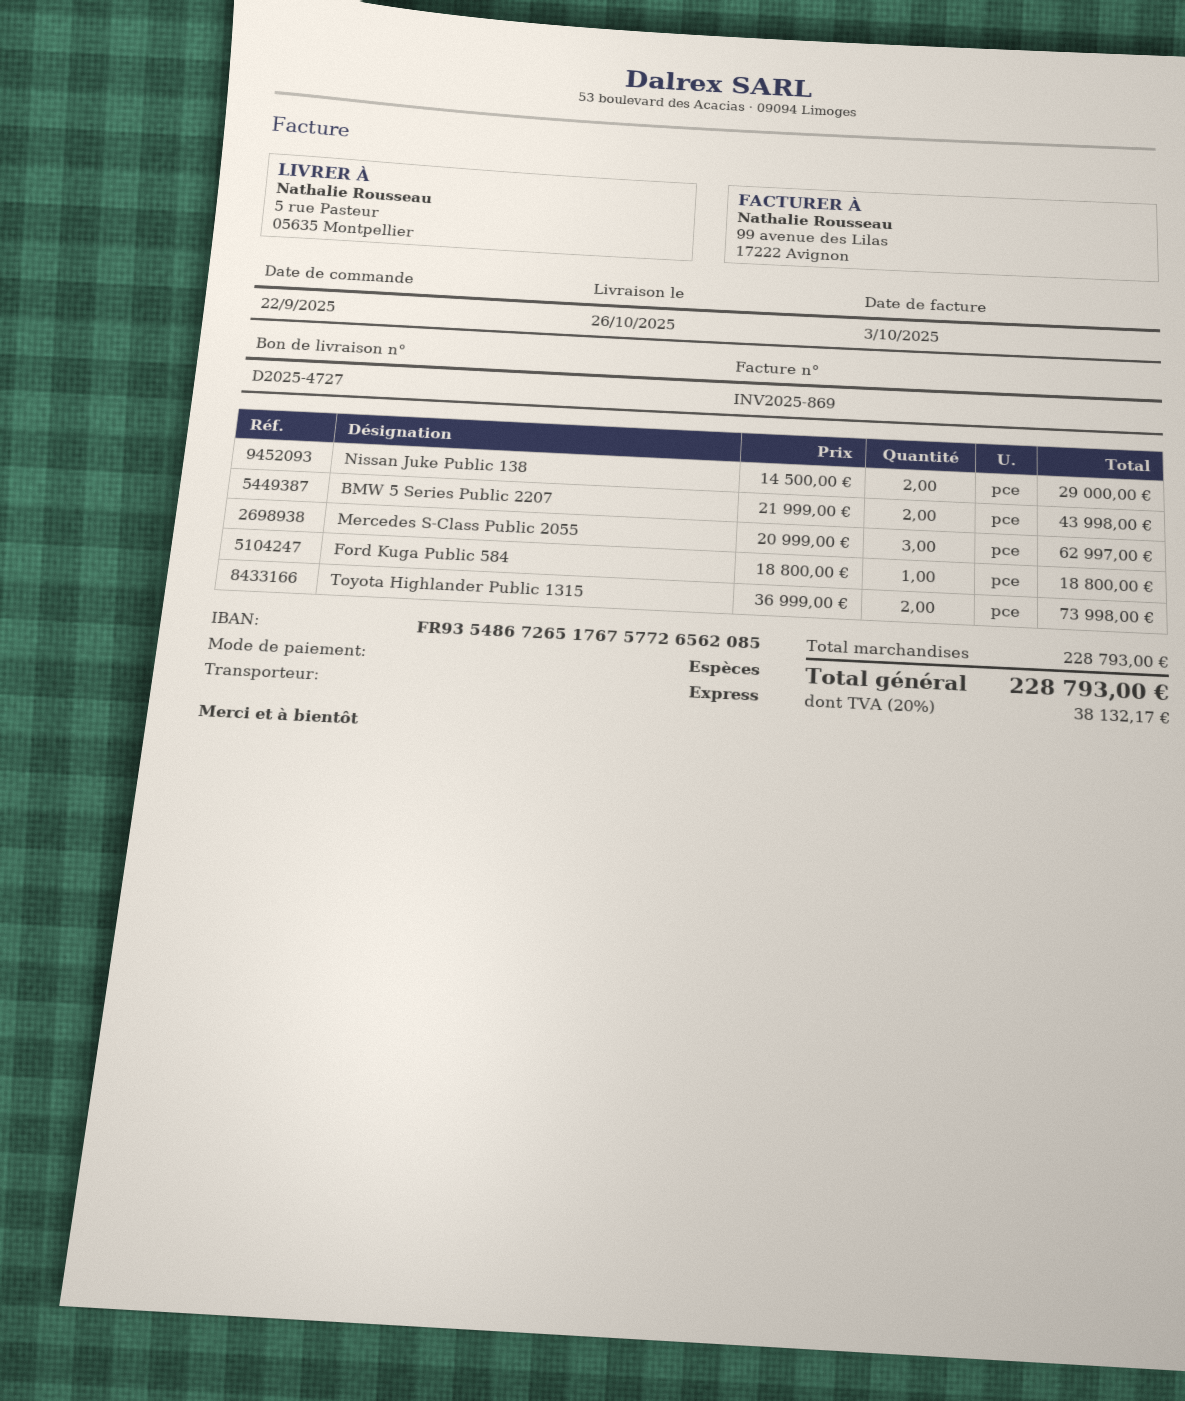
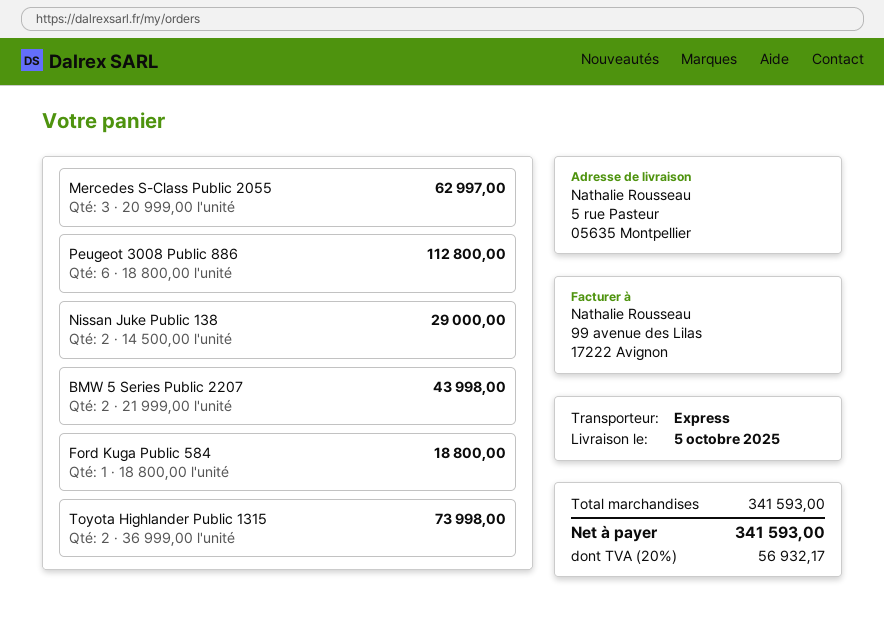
delivery date: 2025-10-26 -> 2025-10-05
Peugeot 3008 Public 886: none -> 6 x 18800.00 = 112800.00
subtotal: 228793.00 -> 341593.00
tax: 20% = 38132.17 -> 20% = 56932.17
total: 228793.00 -> 341593.00

